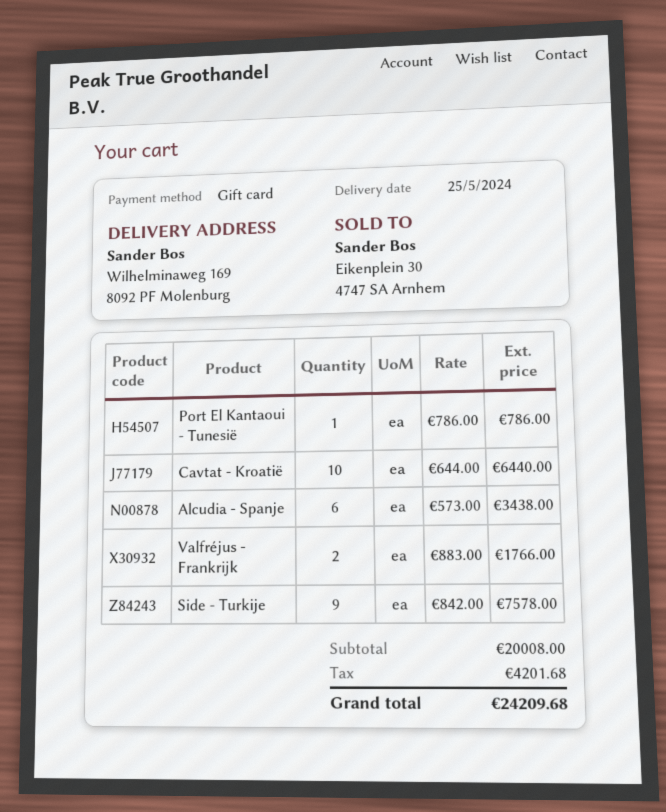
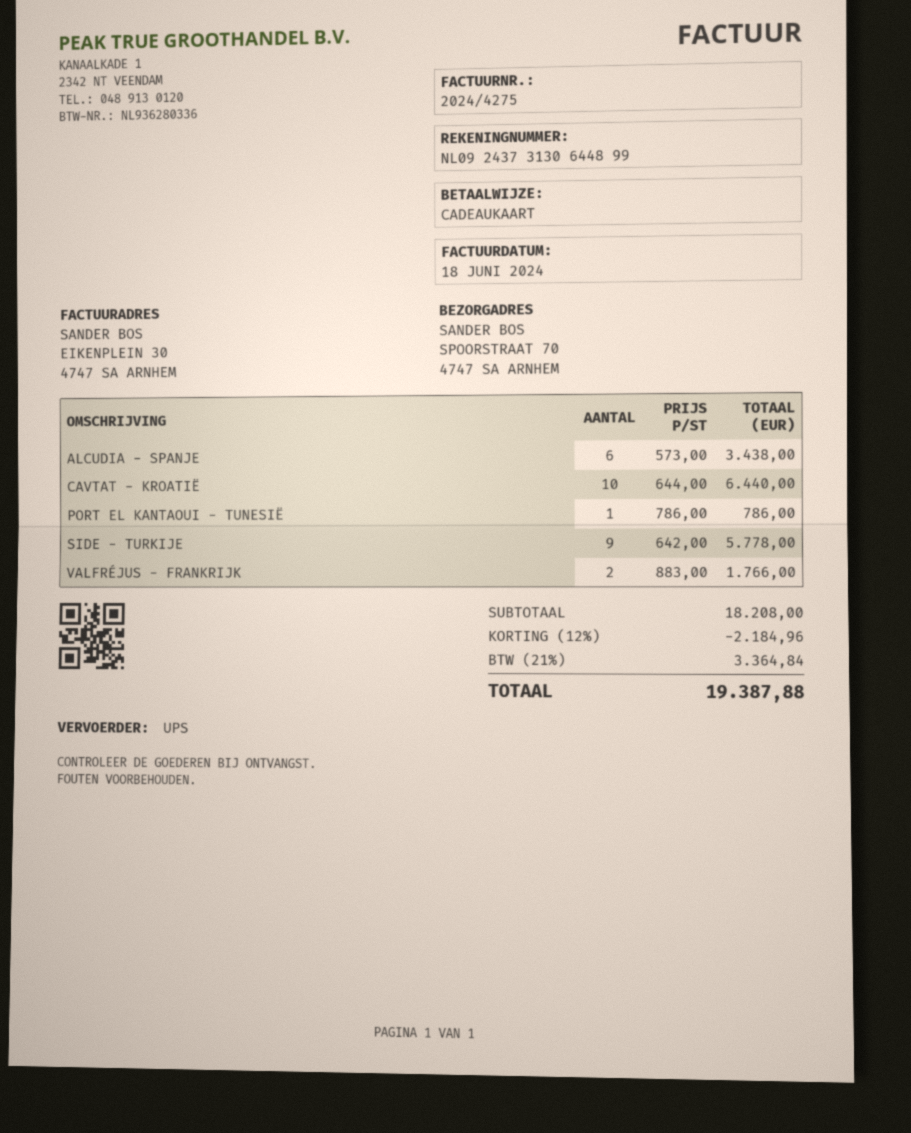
ship to: Wilhelminaweg 169, 8092 PF Molenburg -> SPOORSTRAAT 70, 4747 SA ARNHEM
Side - Turkije: 9 x 842.00 = 7578.00 -> 9 x 642.00 = 5778.00
subtotal: 20008.00 -> 18208.00
discount: none -> 12% = 2184.96
tax: 4201.68 -> 3364.84
total: 24209.68 -> 19387.88

